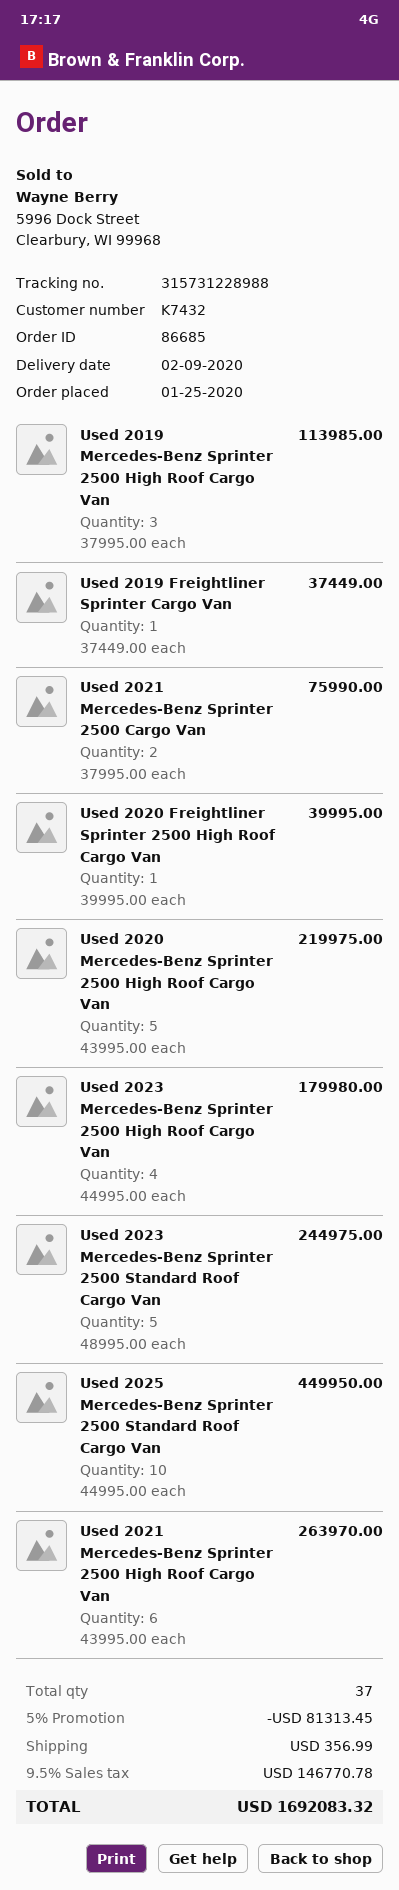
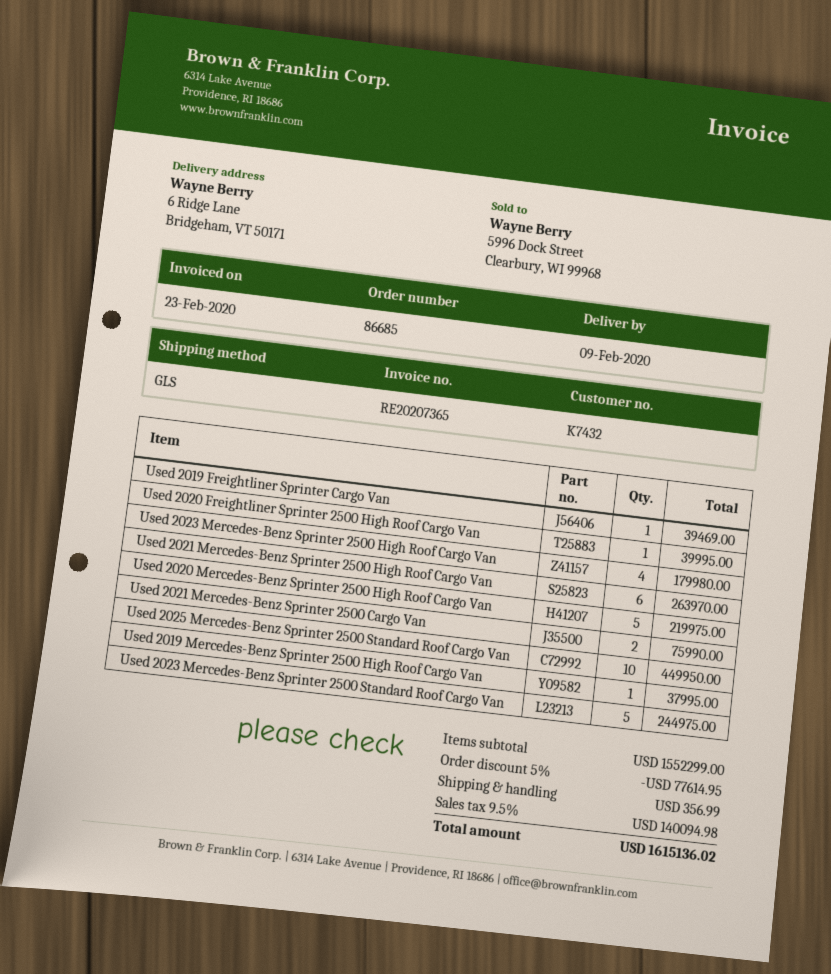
Used 2019 Mercedes-Benz Sprinter 2500 High Roof Cargo Van: 3 for 113985.00 -> 1 for 37995.00
Used 2019 Freightliner Sprinter Cargo Van: 1 for 37449.00 -> 1 for 39469.00
discount: 5% = 81313.45 -> 5% = 77614.95
tax: 9.5% = 146770.78 -> 9.5% = 140094.98
total: 1692083.32 -> 1615136.02

